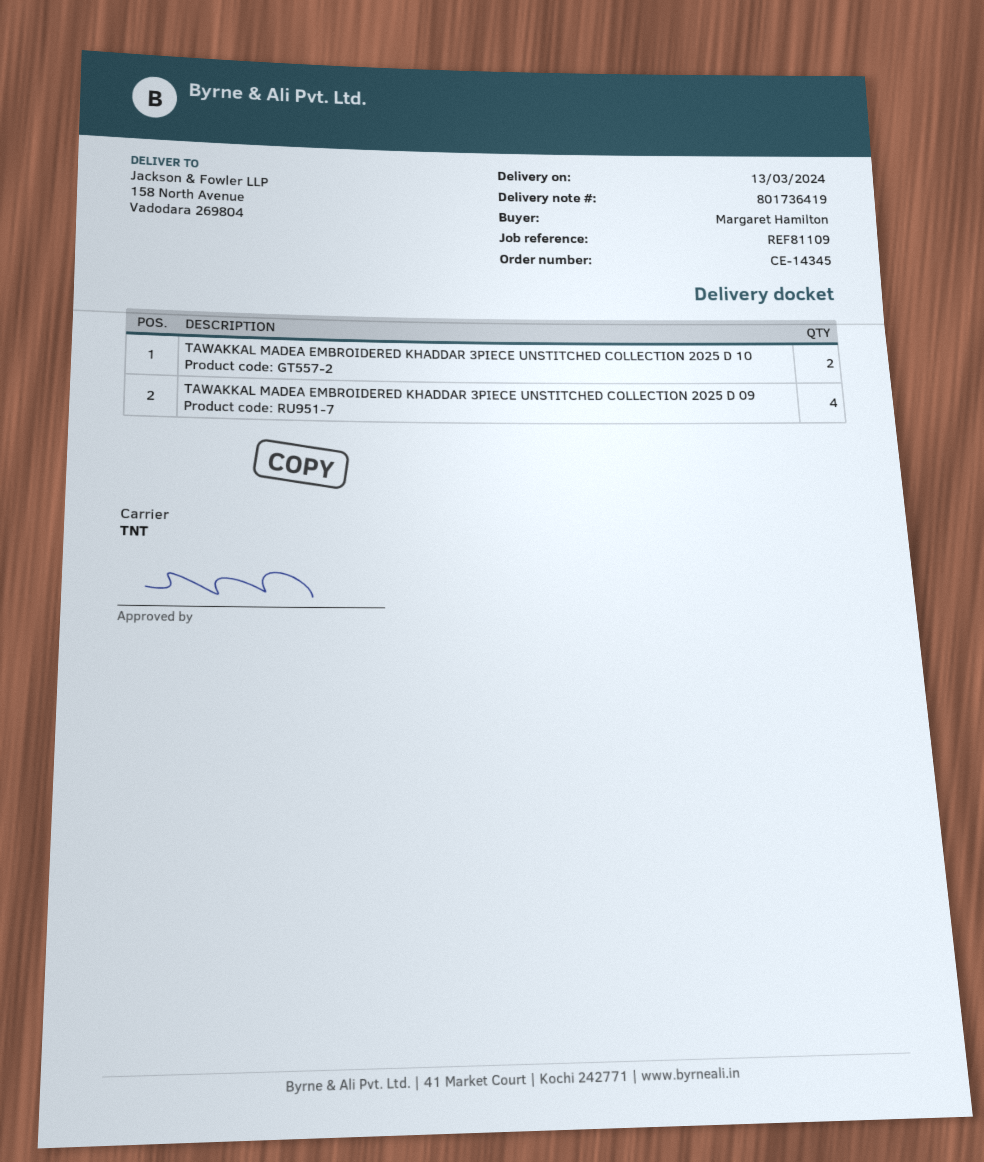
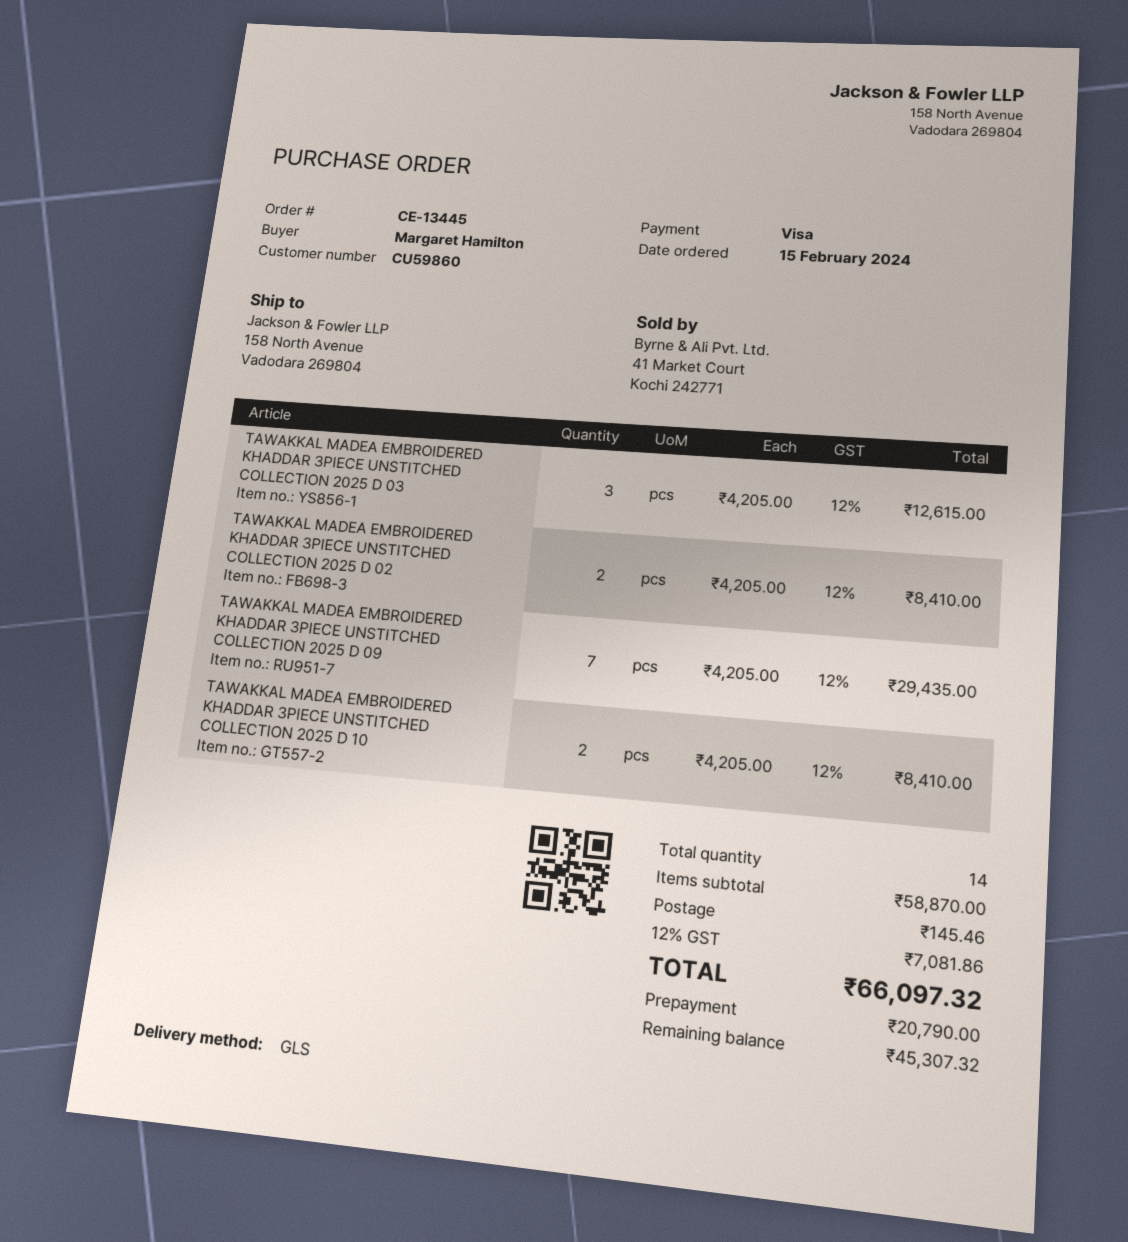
order number: CE-14345 -> CE-13445
shipping method: TNT -> GLS
TAWAKKAL MADEA EMBROIDERED KHADDAR 3PIECE UNSTITCHED COLLECTION 2025 D 09: 4 -> 7
TAWAKKAL MADEA EMBROIDERED KHADDAR 3PIECE UNSTITCHED COLLECTION 2025 D 03: none -> 3
TAWAKKAL MADEA EMBROIDERED KHADDAR 3PIECE UNSTITCHED COLLECTION 2025 D 02: none -> 2

